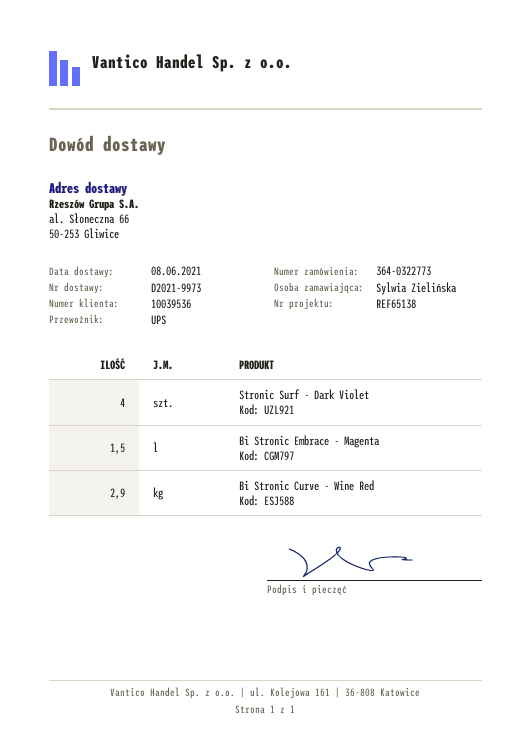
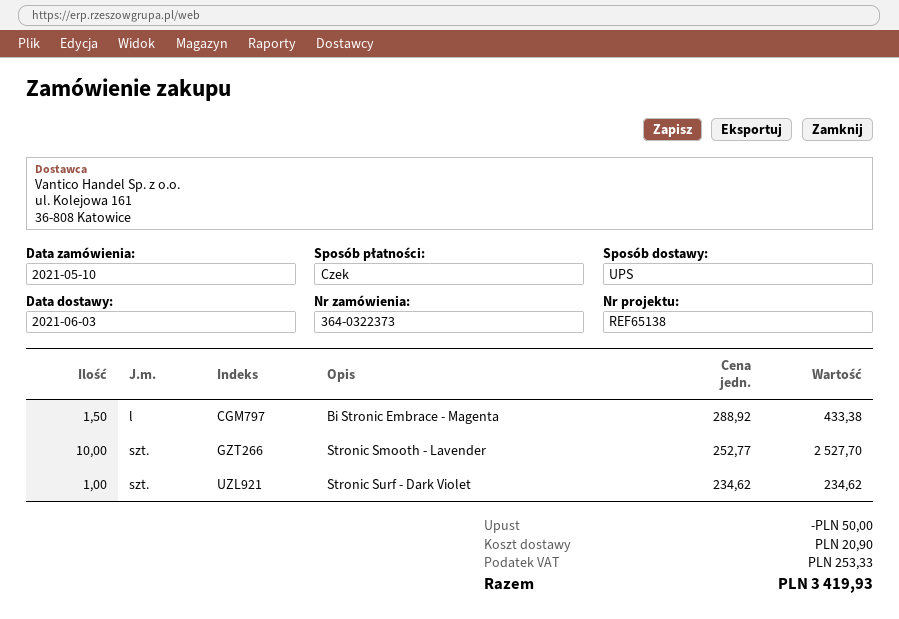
order number: 364-0322773 -> 364-0322373
delivery date: 2021-06-08 -> 2021-06-03
Stronic Surf - Dark Violet: 4 -> 1
Bi Stronic Curve - Wine Red: 2.9 -> none
Stronic Smooth - Lavender: none -> 10

